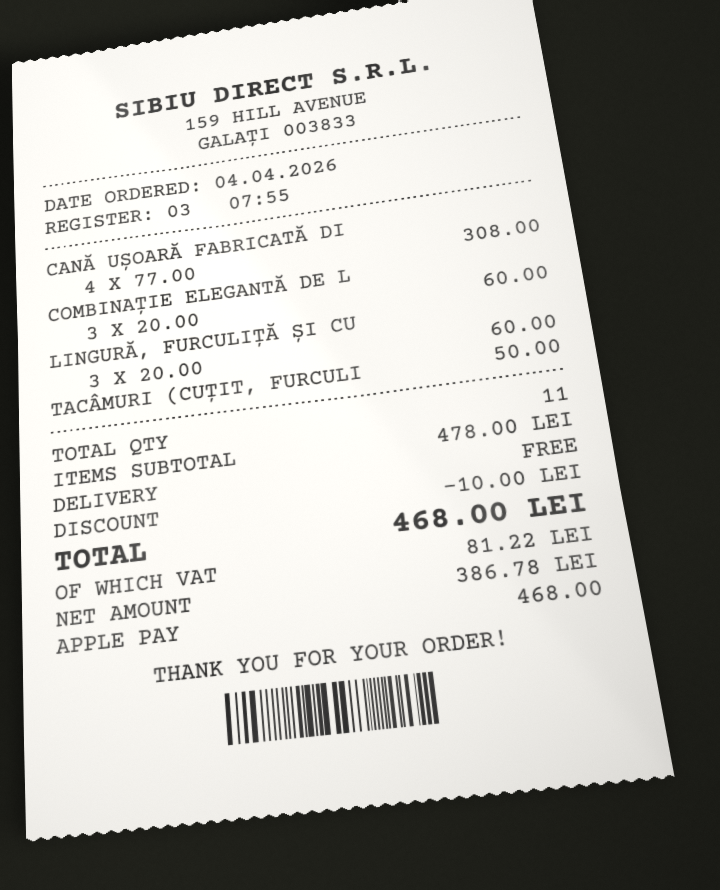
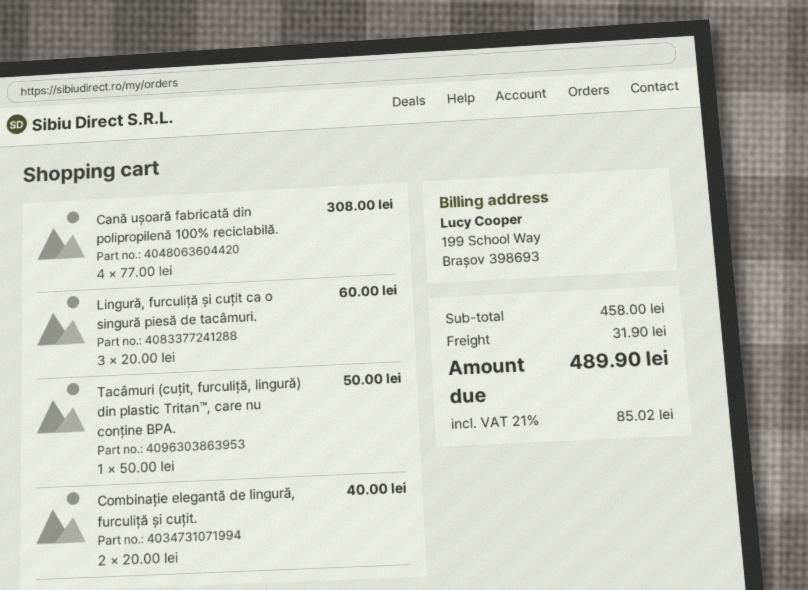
COMBINAȚIE ELEGANTĂ DE L: 3 x 20.00 = 60.00 -> 2 x 20.00 = 40.00
subtotal: 478.00 -> 458.00
discount: 10.00 -> none
shipping: 0.00 -> 31.90
tax: 81.22 -> 85.02
total: 468.00 -> 489.90

